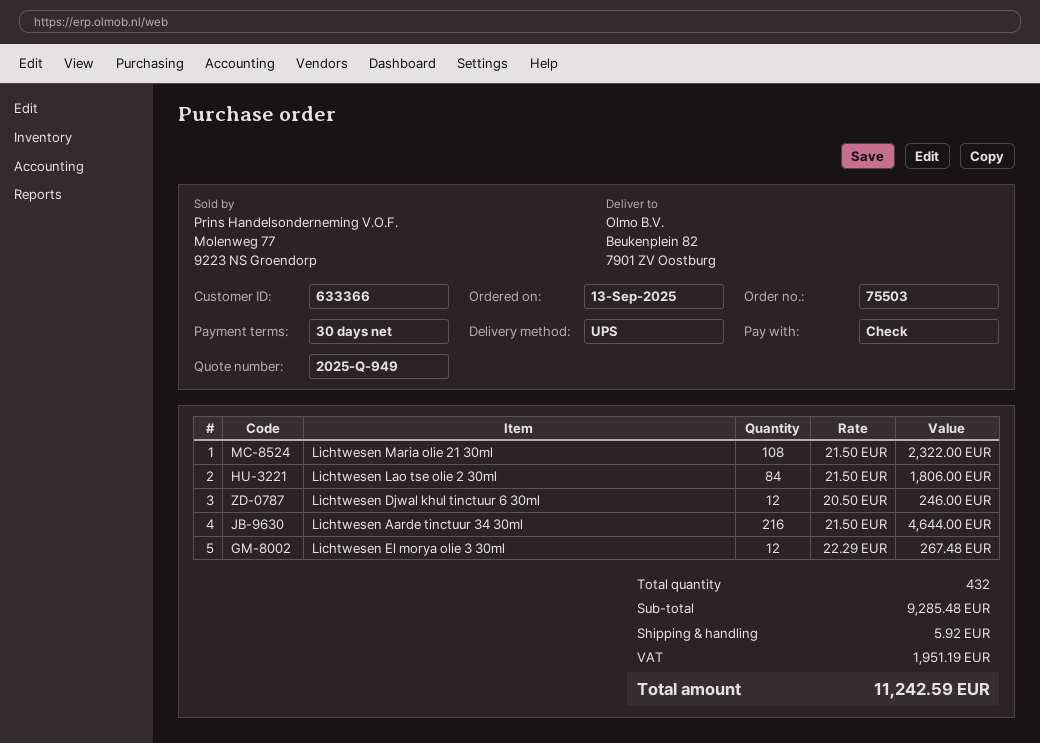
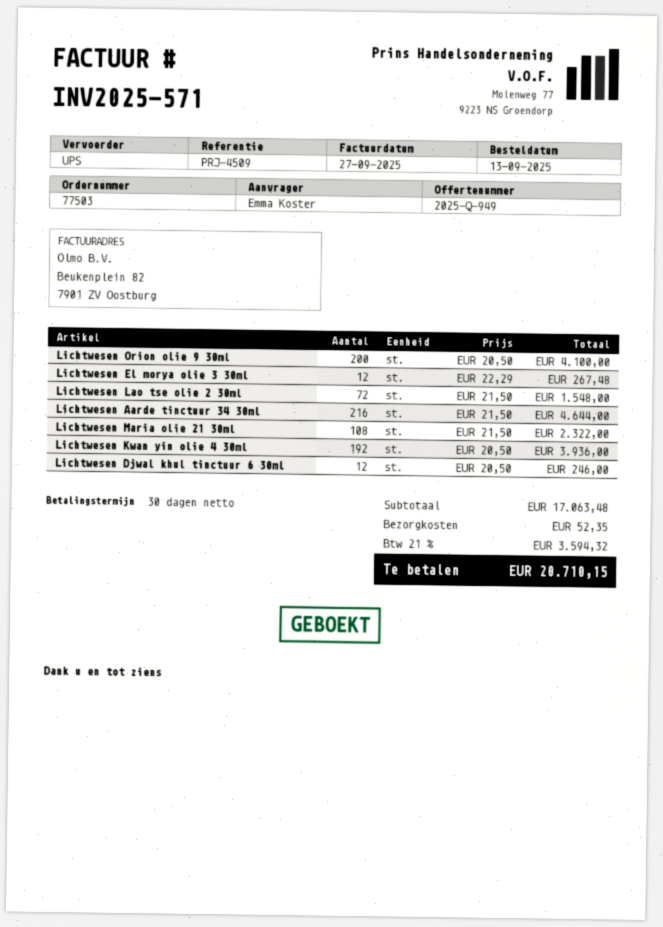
order number: 75503 -> 77503
Lichtwesen Lao tse olie 2 30ml: 84 x 21.50 = 1806.00 -> 72 x 21.50 = 1548.00
Lichtwesen Orion olie 9 30ml: none -> 200 x 20.50 = 4100.00
Lichtwesen Kwan yin olie 4 30ml: none -> 192 x 20.50 = 3936.00
subtotal: 9285.48 -> 17063.48
shipping: 5.92 -> 52.35
tax: 1951.19 -> 3594.32
total: 11242.59 -> 20710.15

